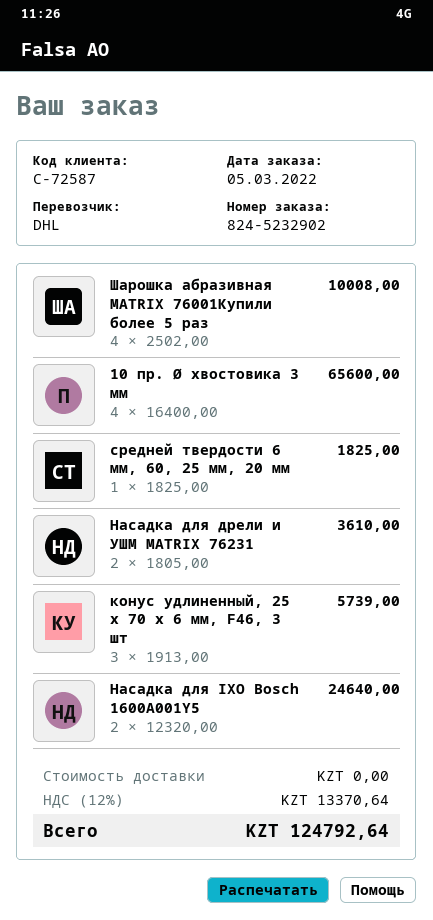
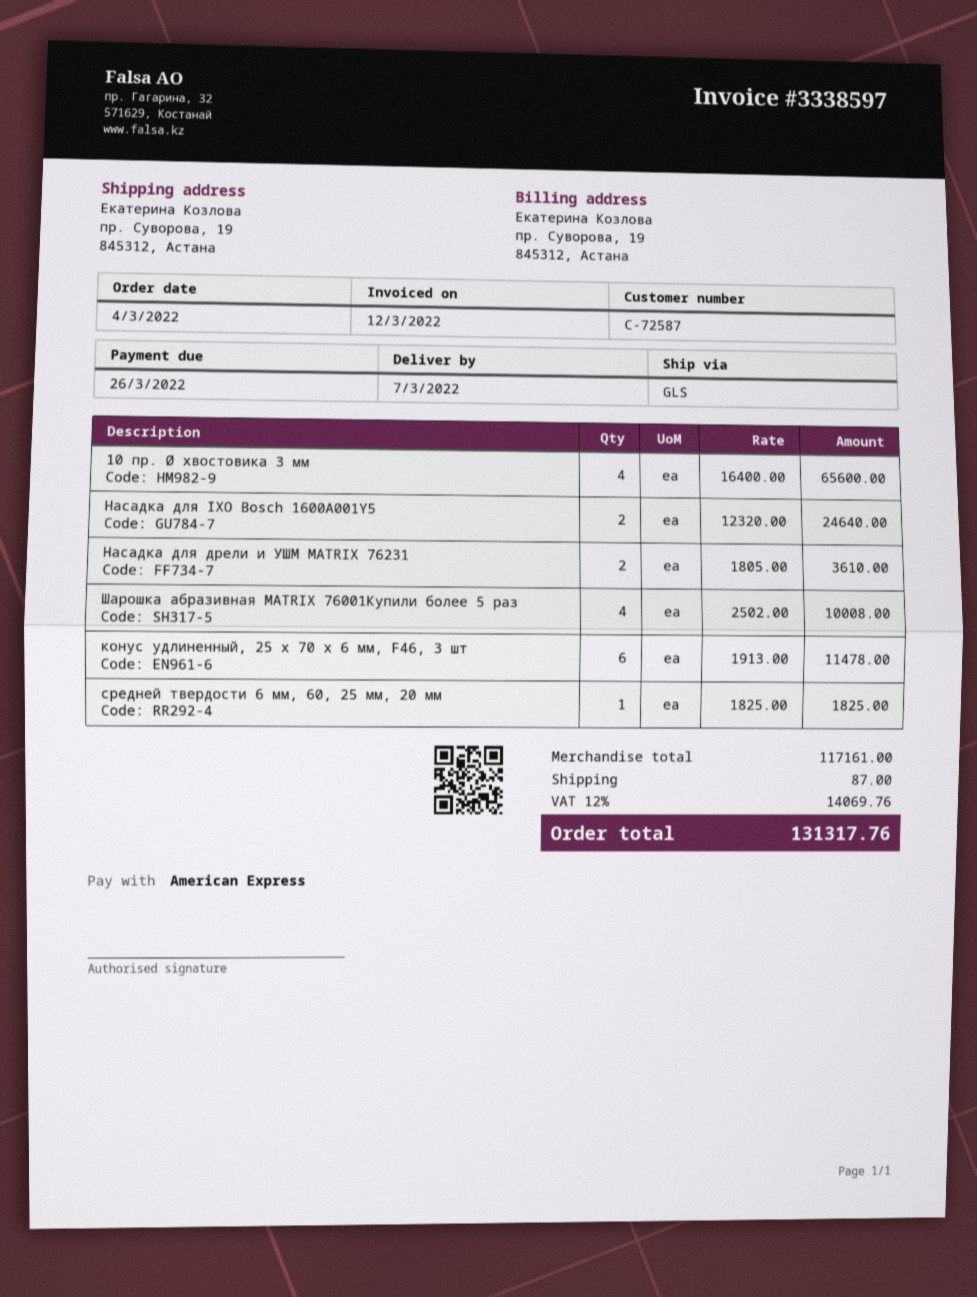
order date: 2022-03-05 -> 2022-03-04
shipping method: DHL -> GLS
конус удлиненный, 25 х 70 x 6 мм, F46, 3 шт: 3 x 1913.00 = 5739.00 -> 6 x 1913.00 = 11478.00
shipping: 0.00 -> 87.00
tax: 12% = 13370.64 -> 12% = 14069.76
total: 124792.64 -> 131317.76

